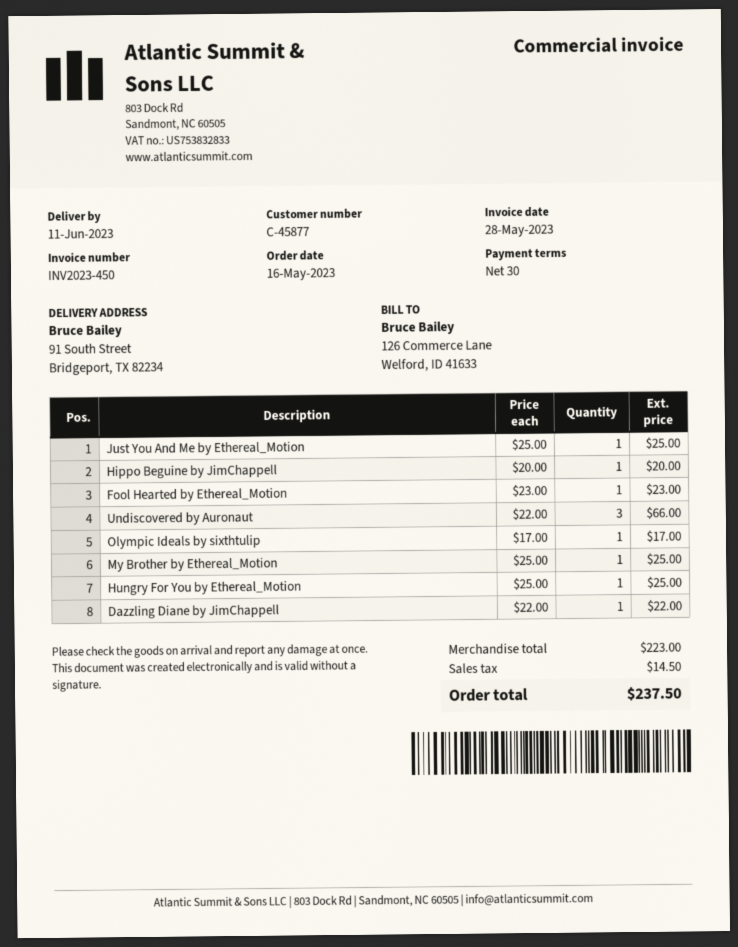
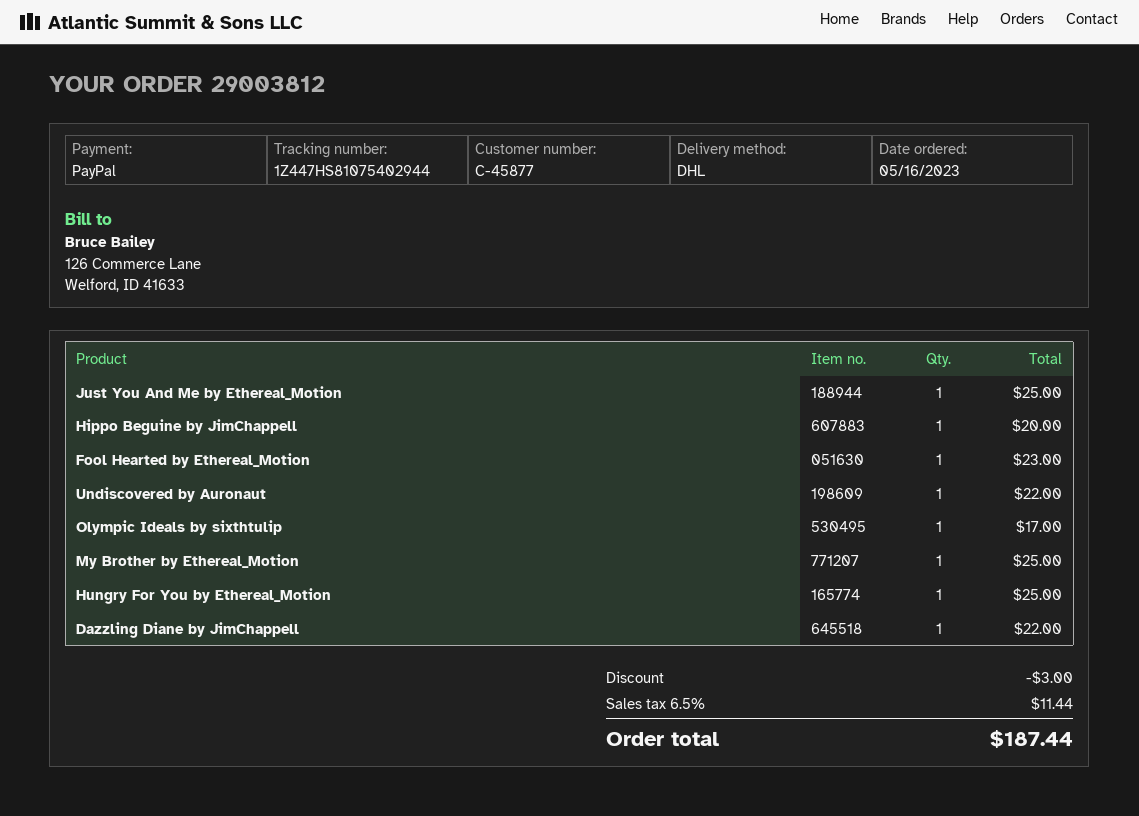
Undiscovered by Auronaut: 3 for 66.00 -> 1 for 22.00
discount: none -> 3.00
tax: 14.50 -> 11.44
total: 237.50 -> 187.44

